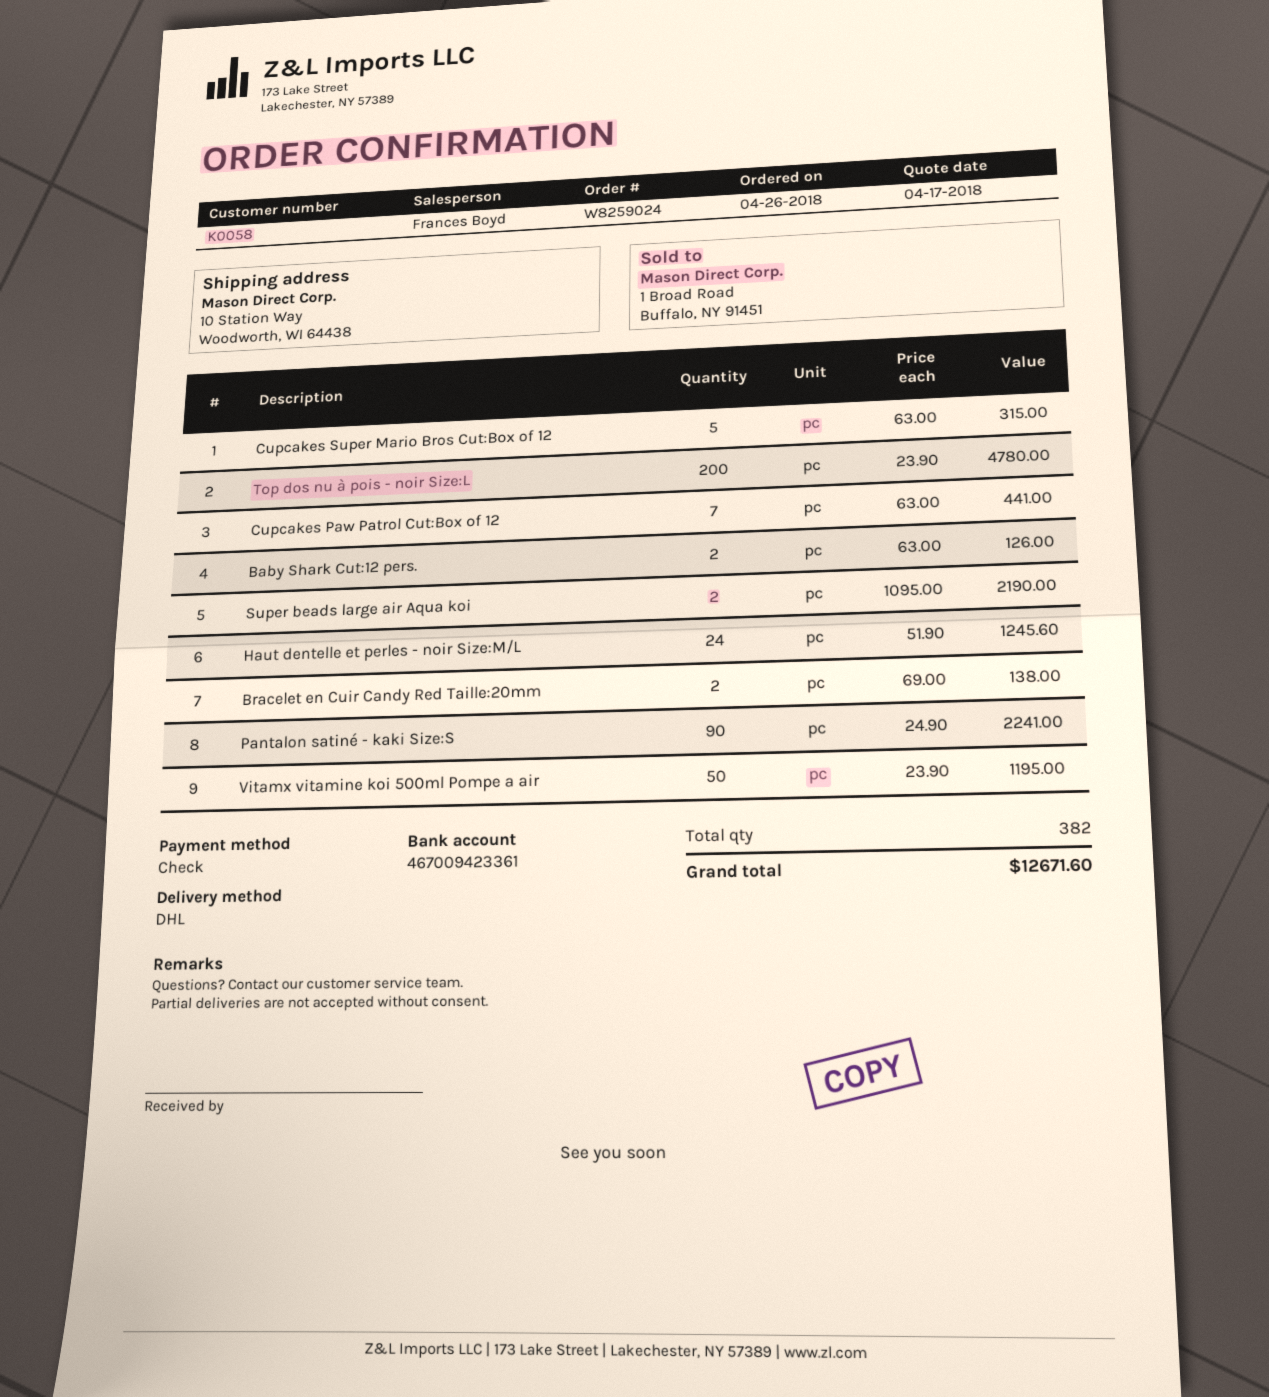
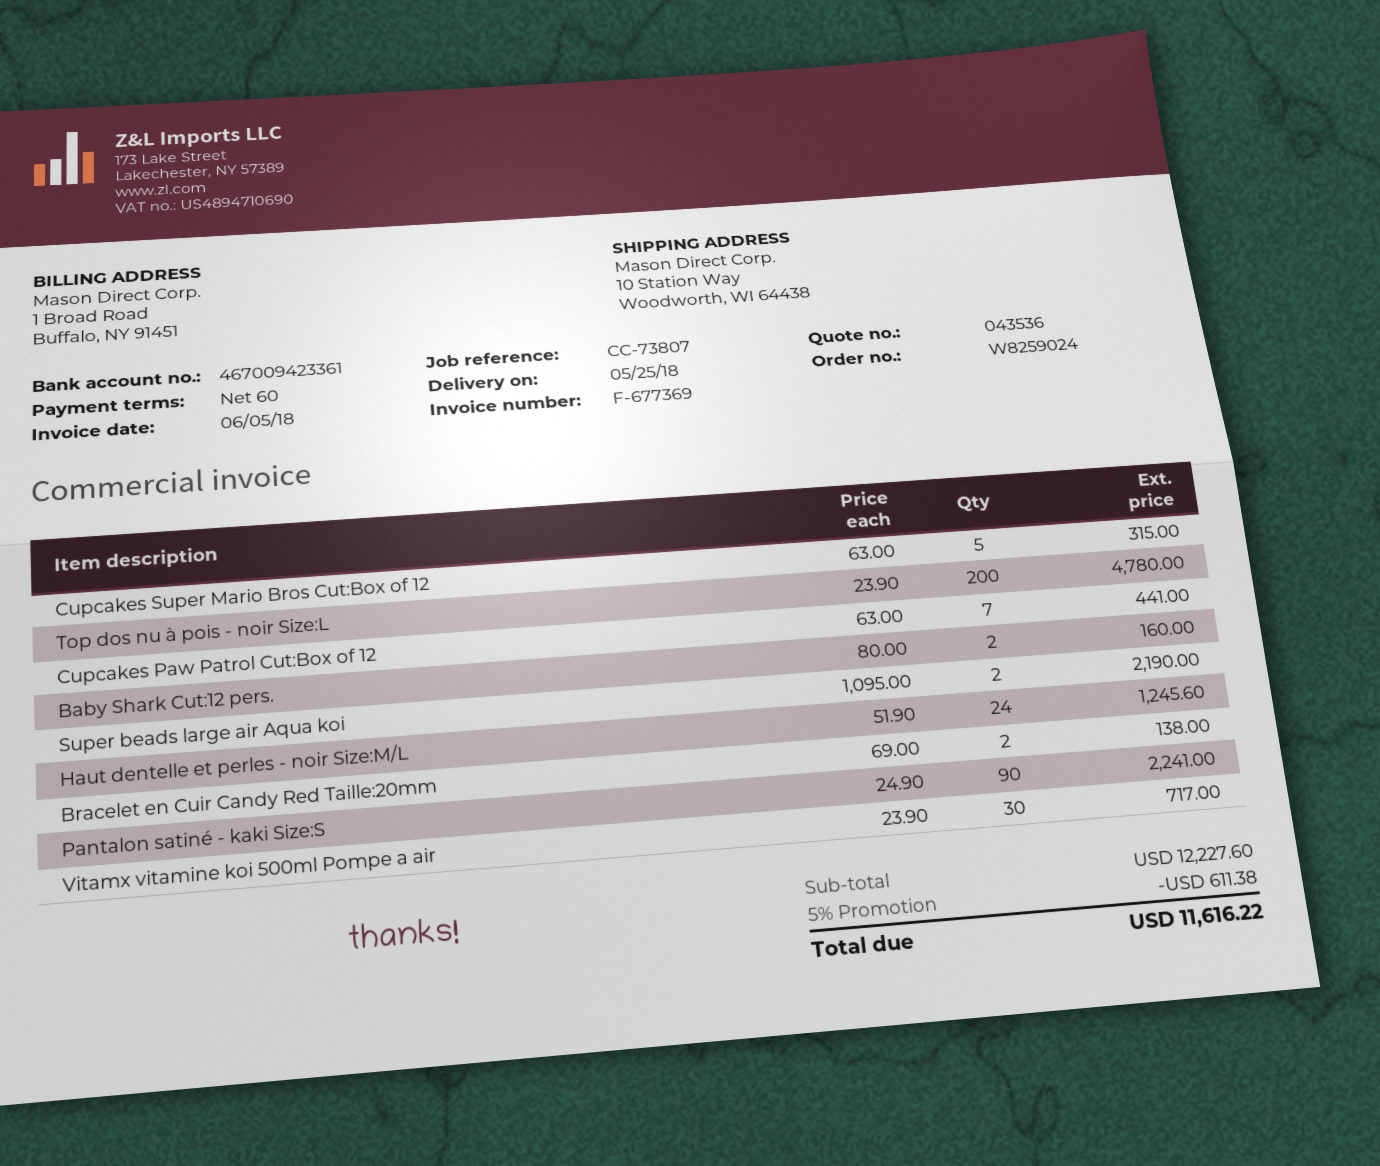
Baby Shark Cut:12 pers.: 2 x 63.00 = 126.00 -> 2 x 80.00 = 160.00
Vitamx vitamine koi 500ml Pompe a air: 50 x 23.90 = 1195.00 -> 30 x 23.90 = 717.00
discount: none -> 5% = 611.38
total: 12671.60 -> 11616.22

